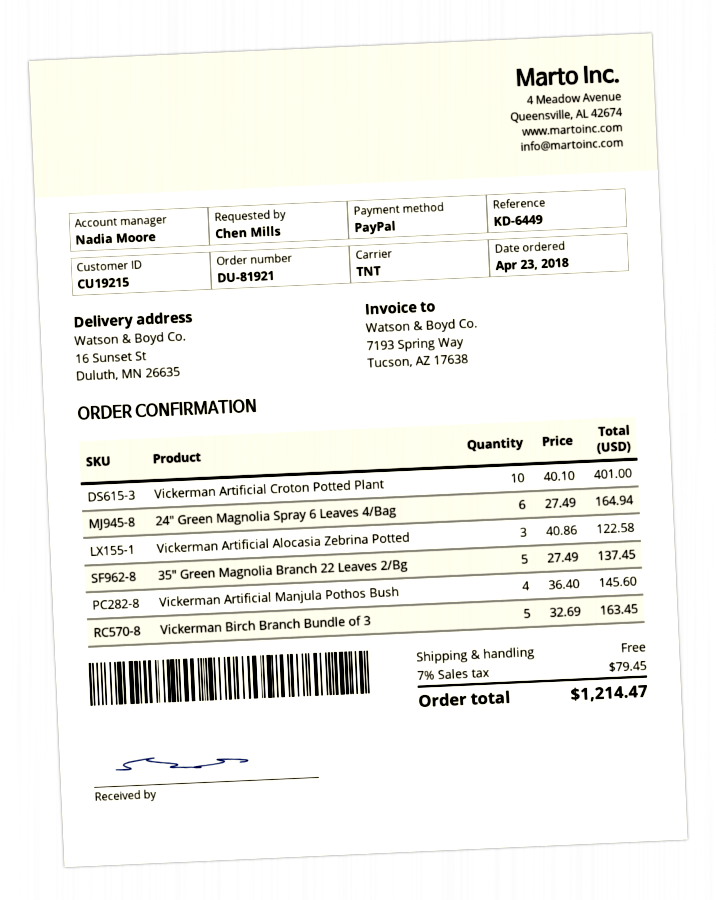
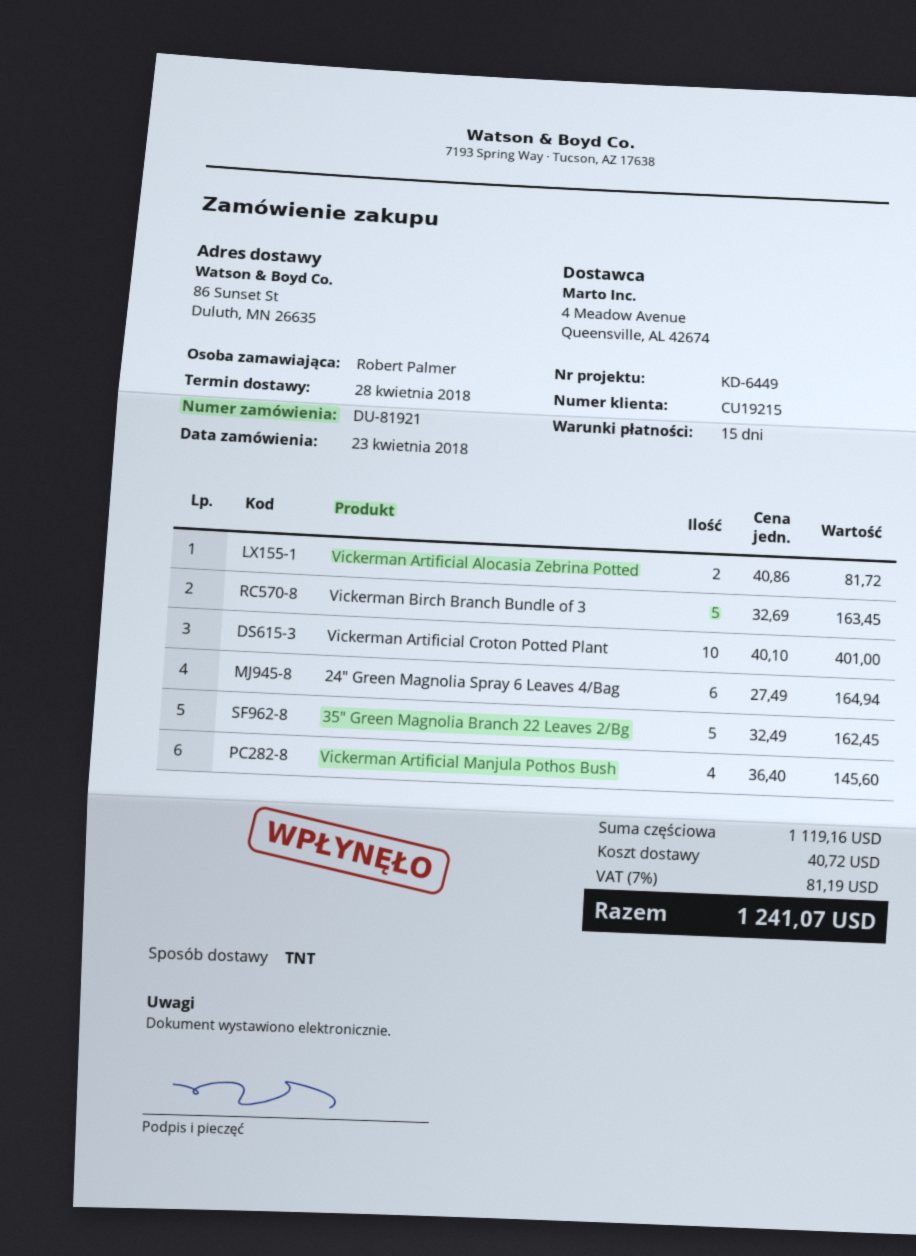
ordered by: Chen Mills -> Robert Palmer
ship to: 16 Sunset St, Duluth, MN 26635 -> 86 Sunset St, Duluth, MN 26635
Vickerman Artificial Alocasia Zebrina Potted: 3 x 40.86 = 122.58 -> 2 x 40.86 = 81.72
35" Green Magnolia Branch 22 Leaves 2/Bg: 5 x 27.49 = 137.45 -> 5 x 32.49 = 162.45
shipping: 0.00 -> 40.72
tax: 7% = 79.45 -> 7% = 81.19
total: 1214.47 -> 1241.07

